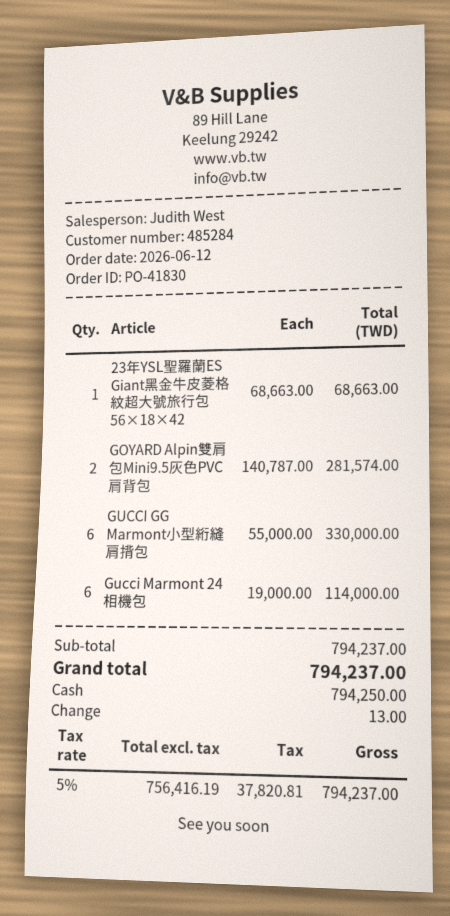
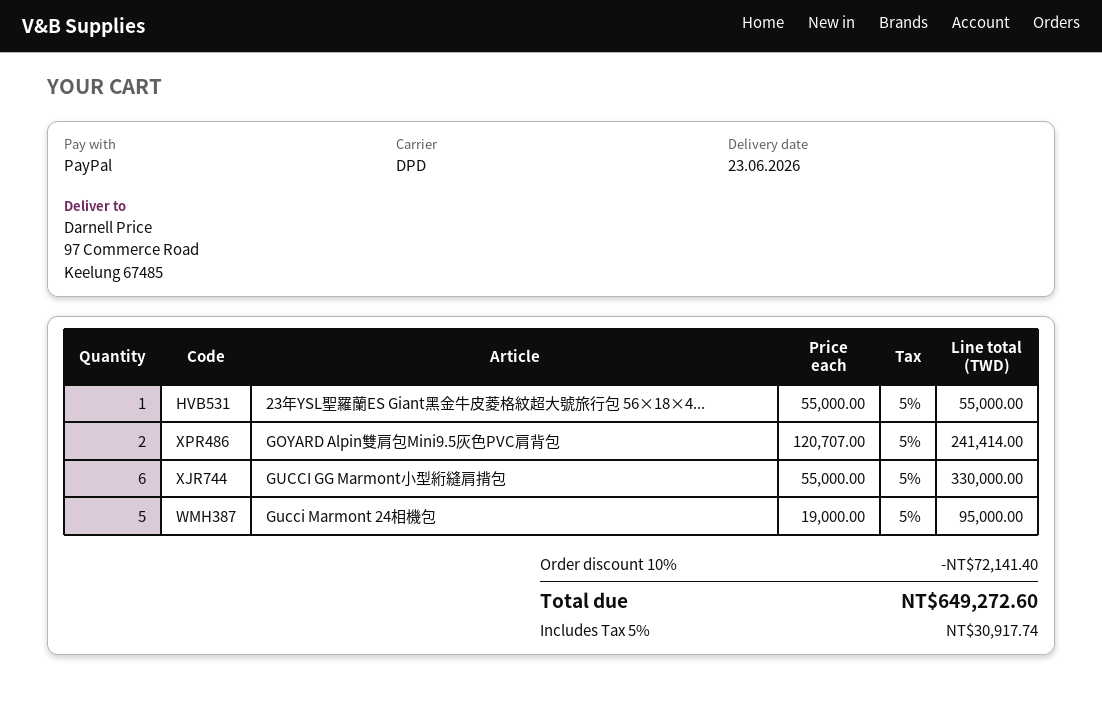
payment method: cash -> PayPal
23年YSL聖羅蘭ES Giant黑金牛皮菱格紋超大號旅行包 56×18×42: 1 x 68663.00 = 68663.00 -> 1 x 55000.00 = 55000.00
GOYARD Alpin雙肩包Mini9.5灰色PVC肩背包: 2 x 140787.00 = 281574.00 -> 2 x 120707.00 = 241414.00
Gucci Marmont 24相機包: 6 x 19000.00 = 114000.00 -> 5 x 19000.00 = 95000.00
discount: none -> 10% = 72141.40
tax: 5% = 37820.81 -> 5% = 30917.74
total: 794237.00 -> 649272.60

